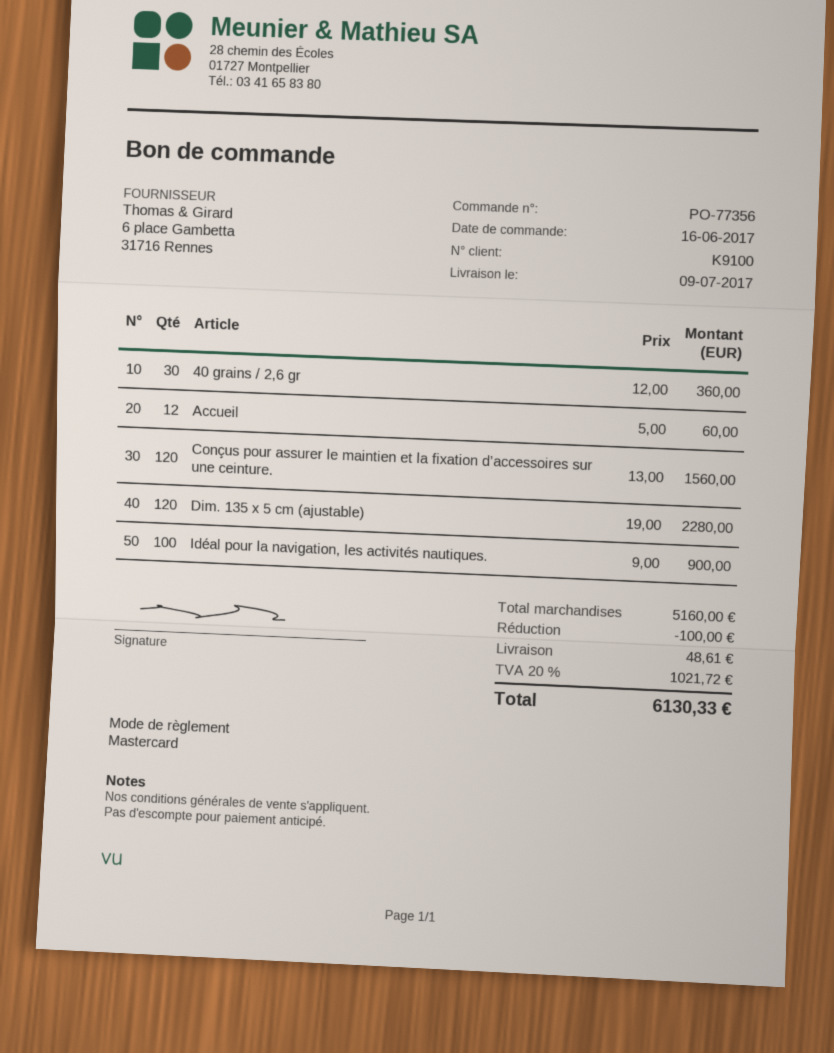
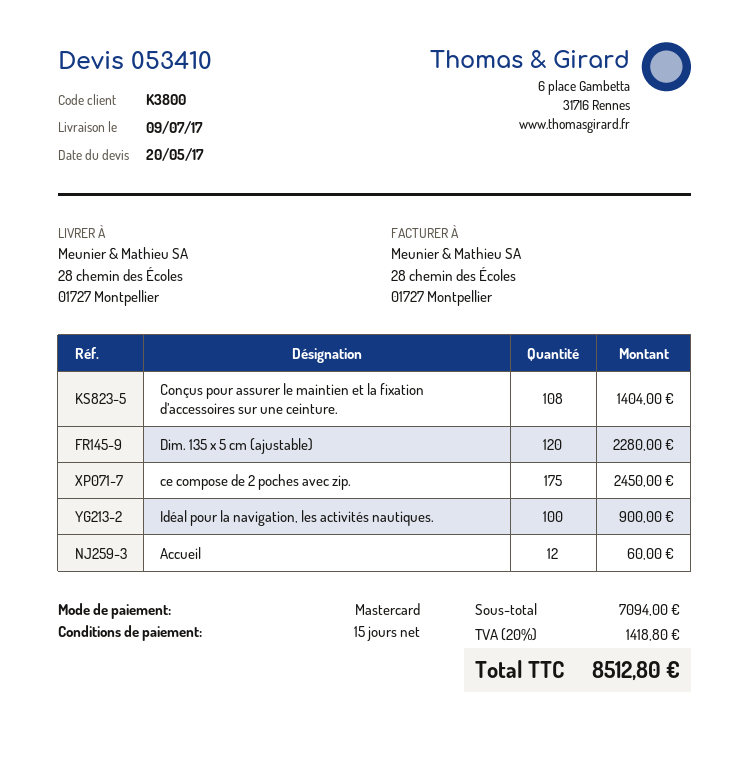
customer number: K9100 -> K3800
40 grains / 2,6 gr: 30 for 360.00 -> none
Conçus pour assurer le maintien et la fixation d’accessoires sur une ceinture.: 120 for 1560.00 -> 108 for 1404.00
ce compose de 2 poches avec zip.: none -> 175 for 2450.00
subtotal: 5160.00 -> 7094.00
discount: 100.00 -> none
shipping: 48.61 -> none
tax: 20% = 1021.72 -> 20% = 1418.80
total: 6130.33 -> 8512.80

